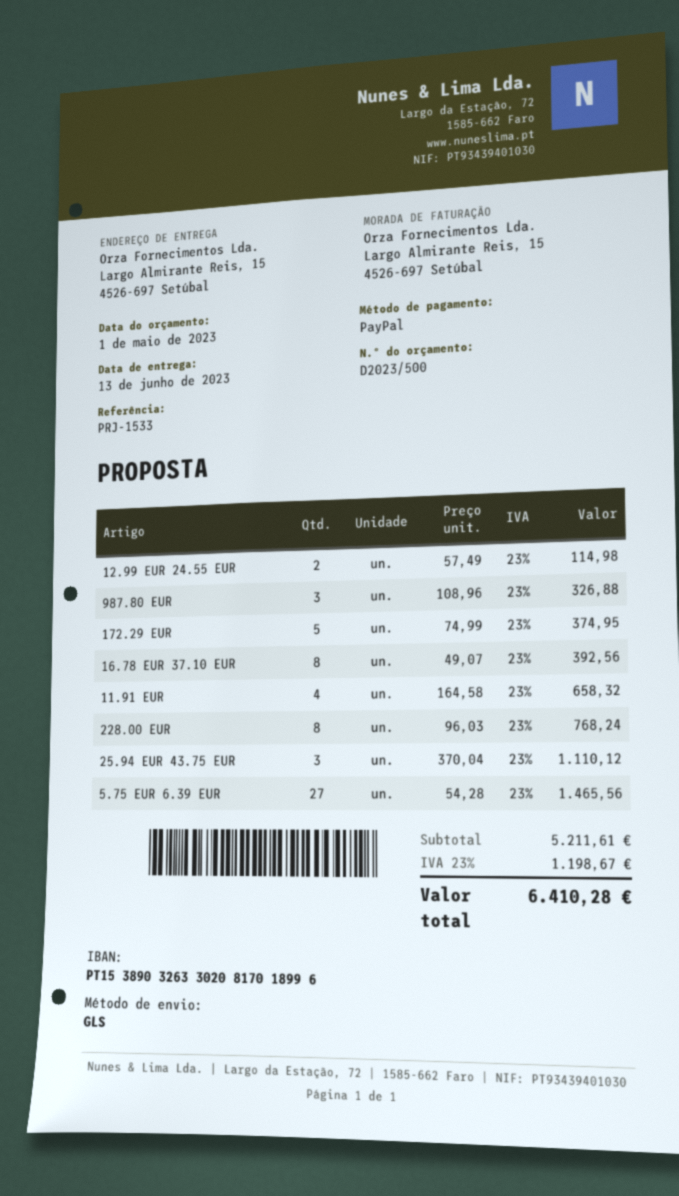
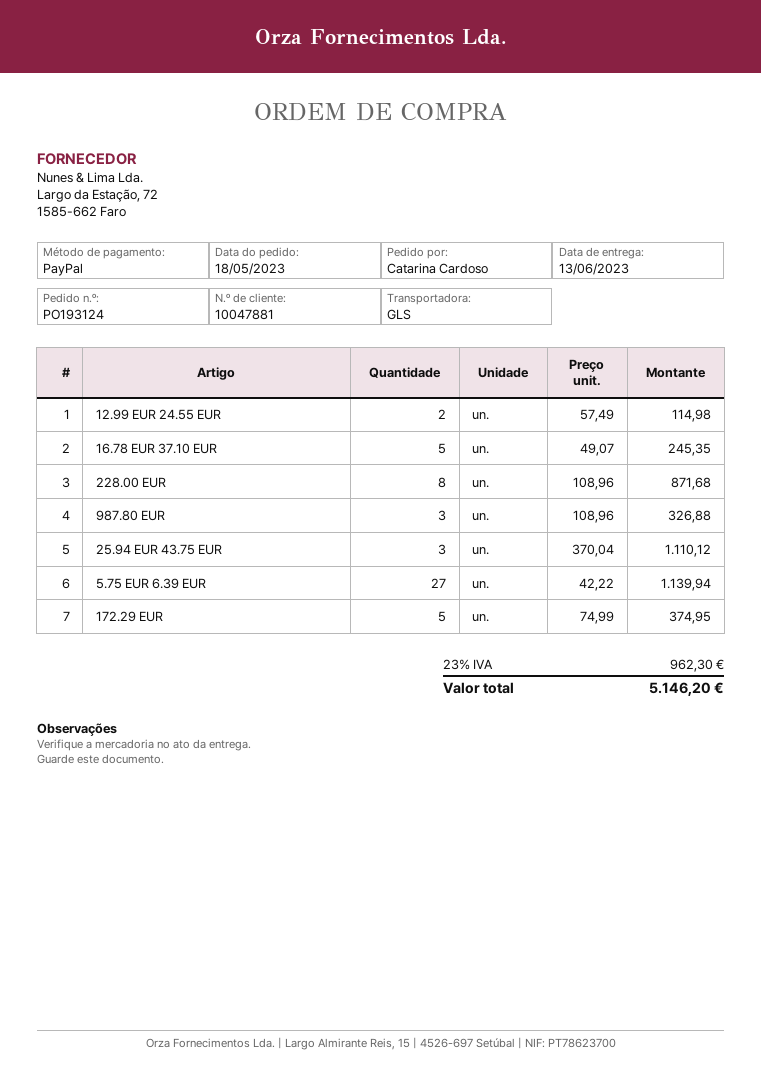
16.78 EUR 37.10 EUR: 8 x 49.07 = 392.56 -> 5 x 49.07 = 245.35
11.91 EUR: 4 x 164.58 = 658.32 -> none
228.00 EUR: 8 x 96.03 = 768.24 -> 8 x 108.96 = 871.68
5.75 EUR 6.39 EUR: 27 x 54.28 = 1465.56 -> 27 x 42.22 = 1139.94
tax: 23% = 1198.67 -> 23% = 962.30
total: 6410.28 -> 5146.20

